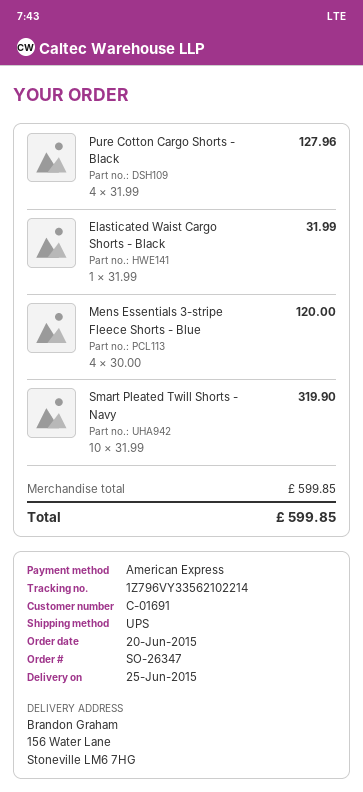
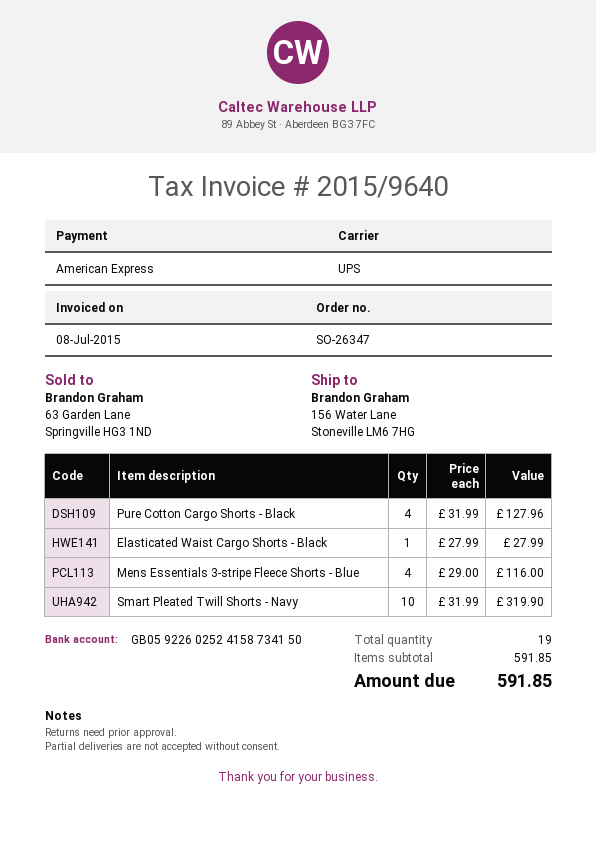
Elasticated Waist Cargo Shorts - Black: 1 x 31.99 = 31.99 -> 1 x 27.99 = 27.99
Mens Essentials 3-stripe Fleece Shorts - Blue: 4 x 30.00 = 120.00 -> 4 x 29.00 = 116.00
subtotal: 599.85 -> 591.85
total: 599.85 -> 591.85

